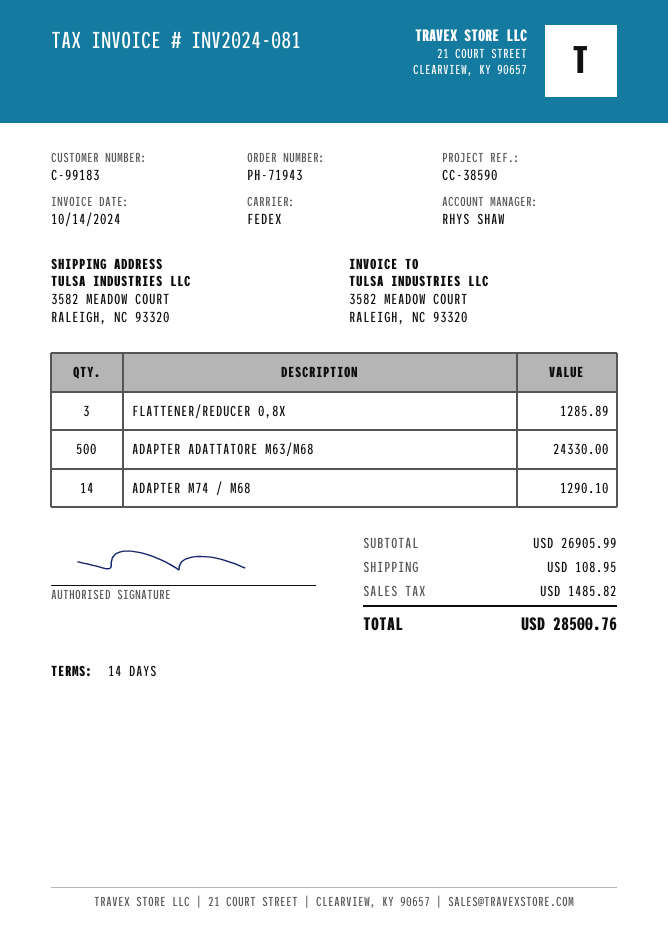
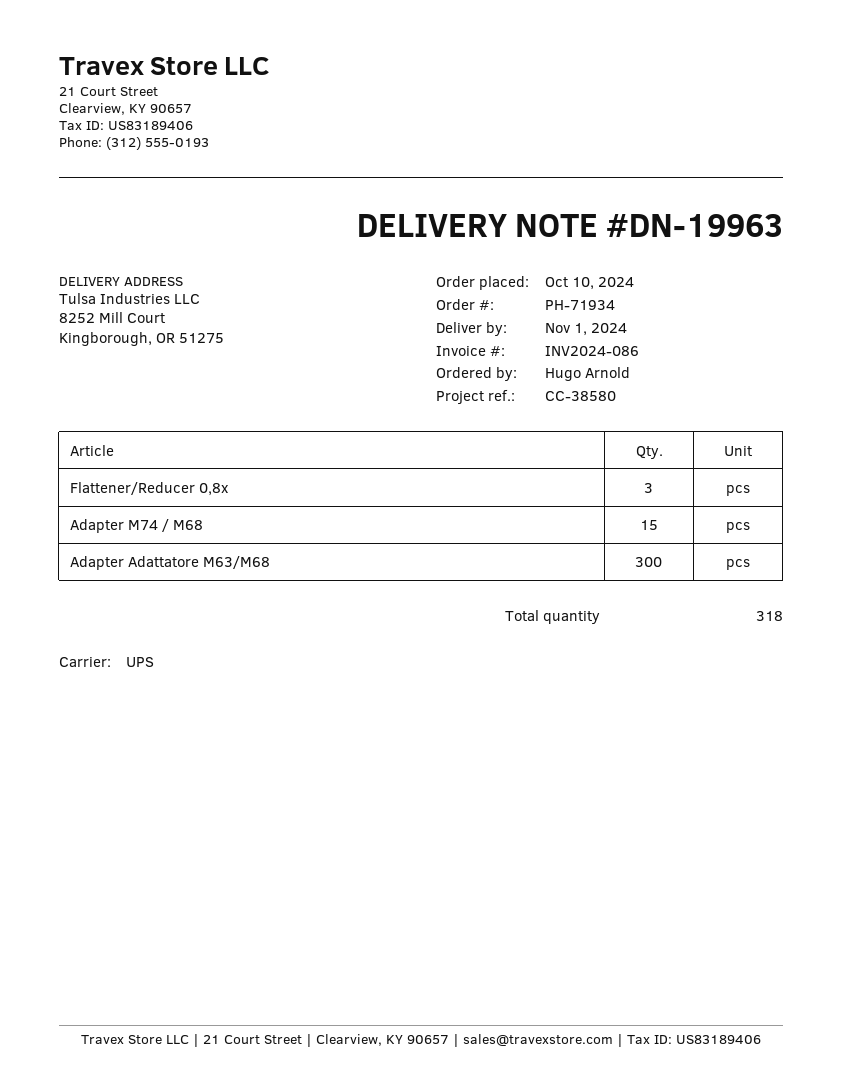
order number: PH-71943 -> PH-71934
invoice number: INV2024-081 -> INV2024-086
reference: CC-38590 -> CC-38580
shipping method: FedEx -> UPS
ship to: 3582 MEADOW COURT, RALEIGH, NC 93320 -> 8252 Mill Court, Kingborough, OR 51275
ADAPTER ADATTATORE M63/M68: 500 -> 300
ADAPTER M74 / M68: 14 -> 15

